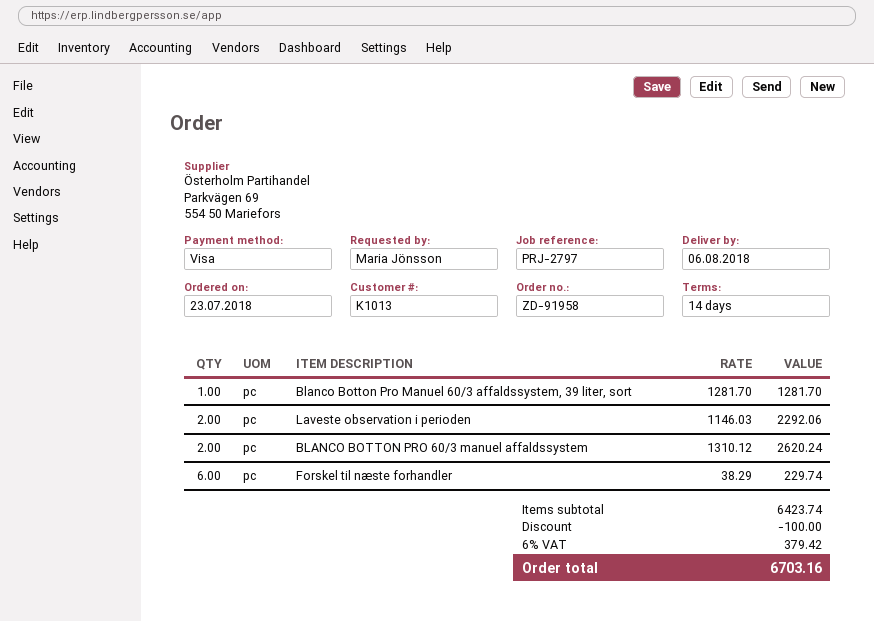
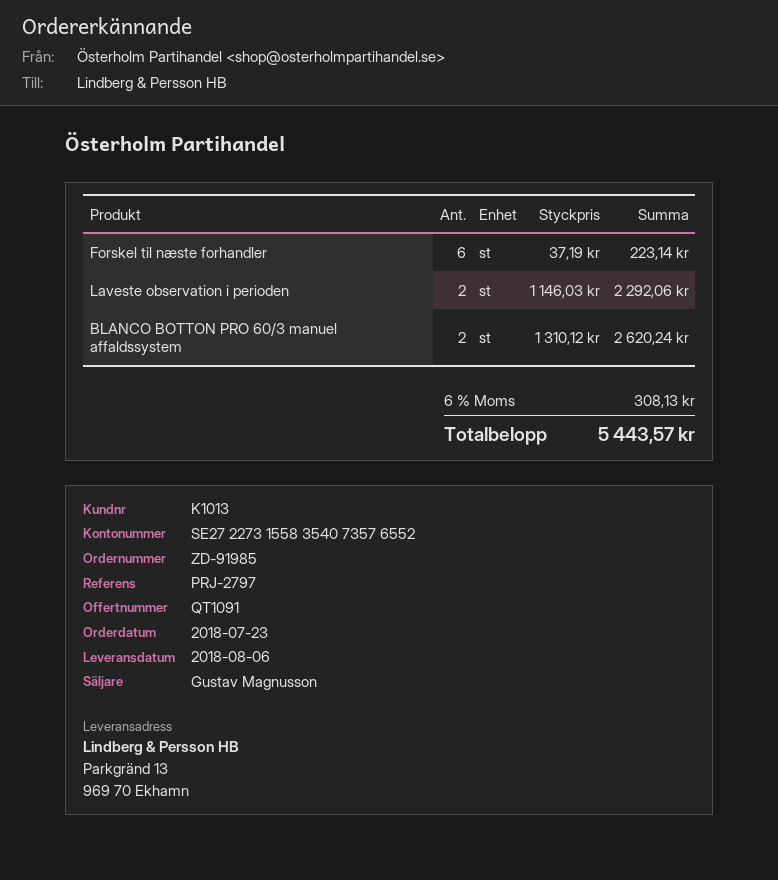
order number: ZD-91958 -> ZD-91985
Blanco Botton Pro Manuel 60/3 affaldssystem, 39 liter, sort: 1 x 1281.70 = 1281.70 -> none
Forskel til næste forhandler: 6 x 38.29 = 229.74 -> 6 x 37.19 = 223.14
discount: 100.00 -> none
tax: 6% = 379.42 -> 6% = 308.13
total: 6703.16 -> 5443.57

